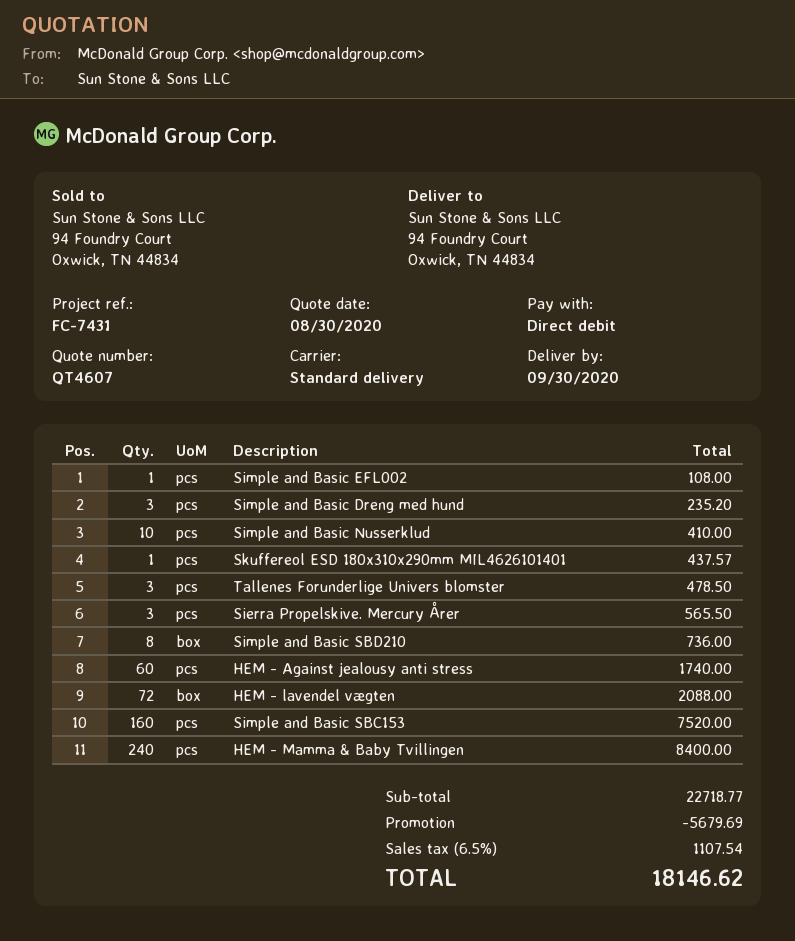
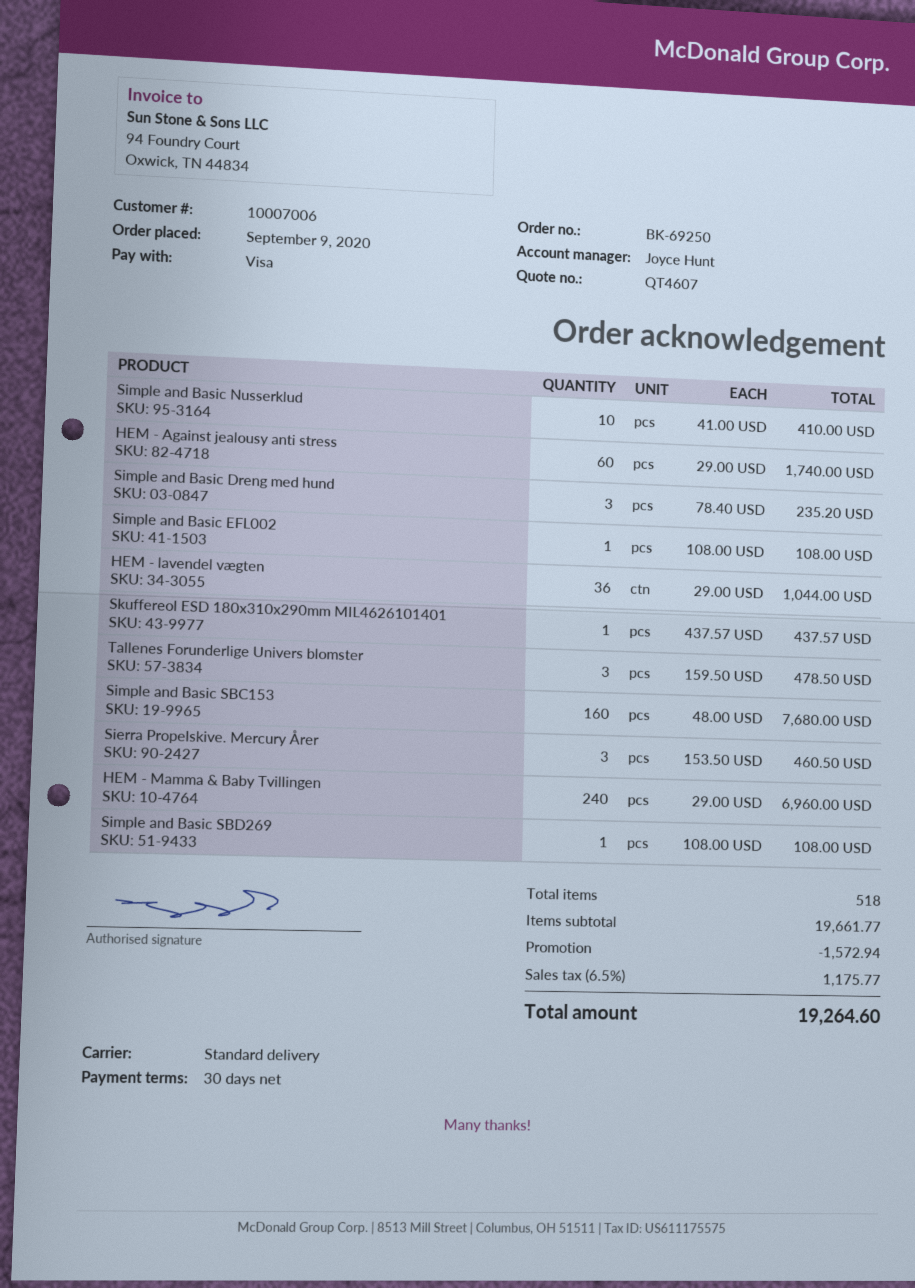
payment method: direct debit -> Visa
Sierra Propelskive. Mercury Årer: 3 for 565.50 -> 3 for 460.50
Simple and Basic SBD210: 8 for 736.00 -> none
HEM - lavendel vægten: 72 for 2088.00 -> 36 for 1044.00
Simple and Basic SBC153: 160 for 7520.00 -> 160 for 7680.00
HEM - Mamma & Baby Tvillingen: 240 for 8400.00 -> 240 for 6960.00
Simple and Basic SBD269: none -> 1 for 108.00
subtotal: 22718.77 -> 19661.77
discount: 5679.69 -> 1572.94
tax: 6.5% = 1107.54 -> 6.5% = 1175.77
total: 18146.62 -> 19264.60

